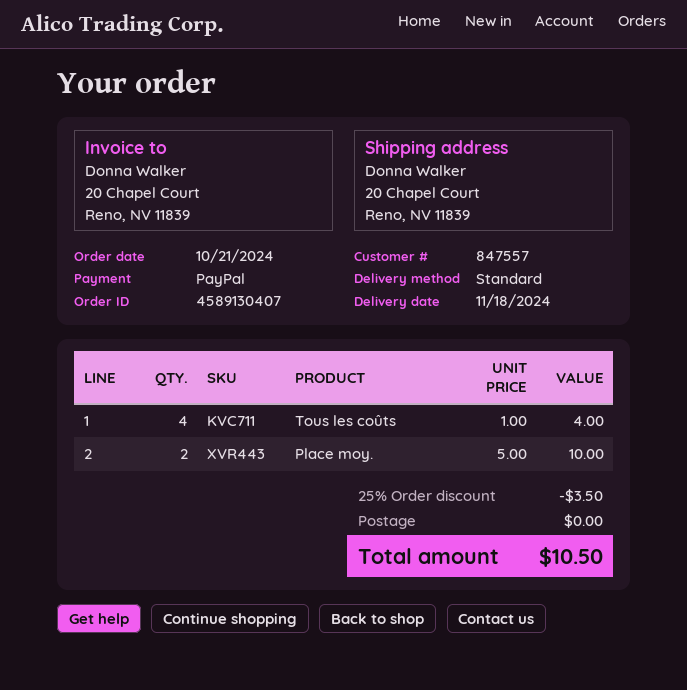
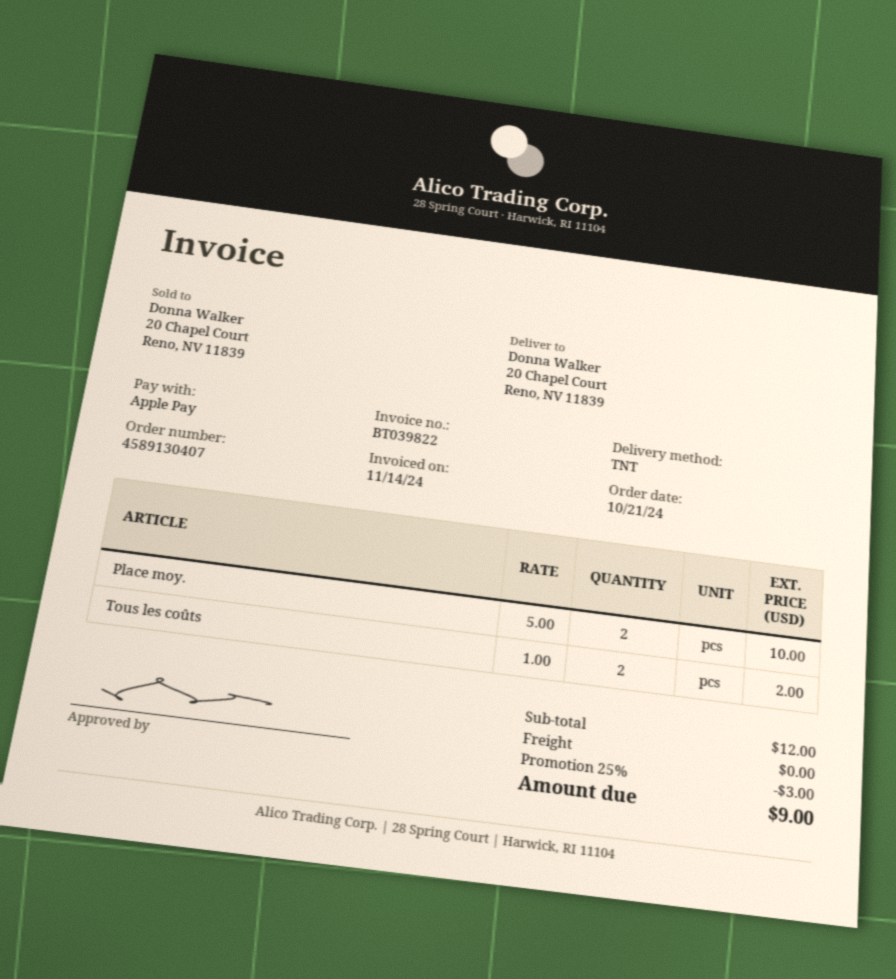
payment method: PayPal -> Apple Pay
shipping method: standard -> TNT
Tous les coûts: 4 x 1.00 = 4.00 -> 2 x 1.00 = 2.00
discount: 25% = 3.50 -> 25% = 3.00
total: 10.50 -> 9.00

